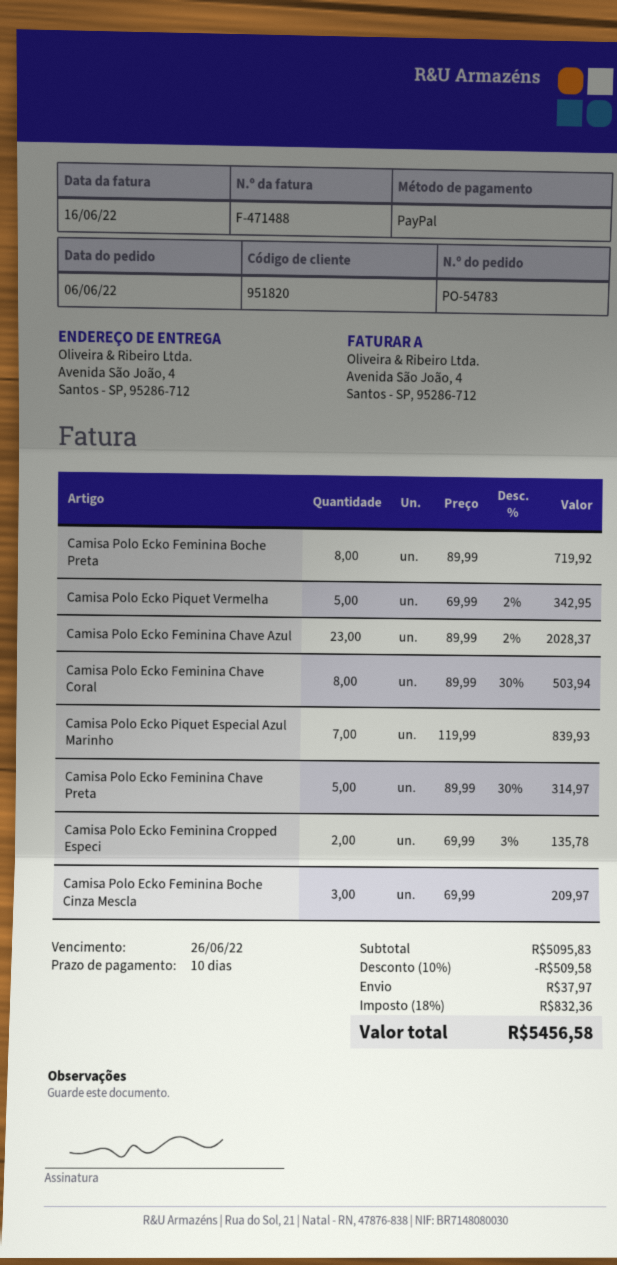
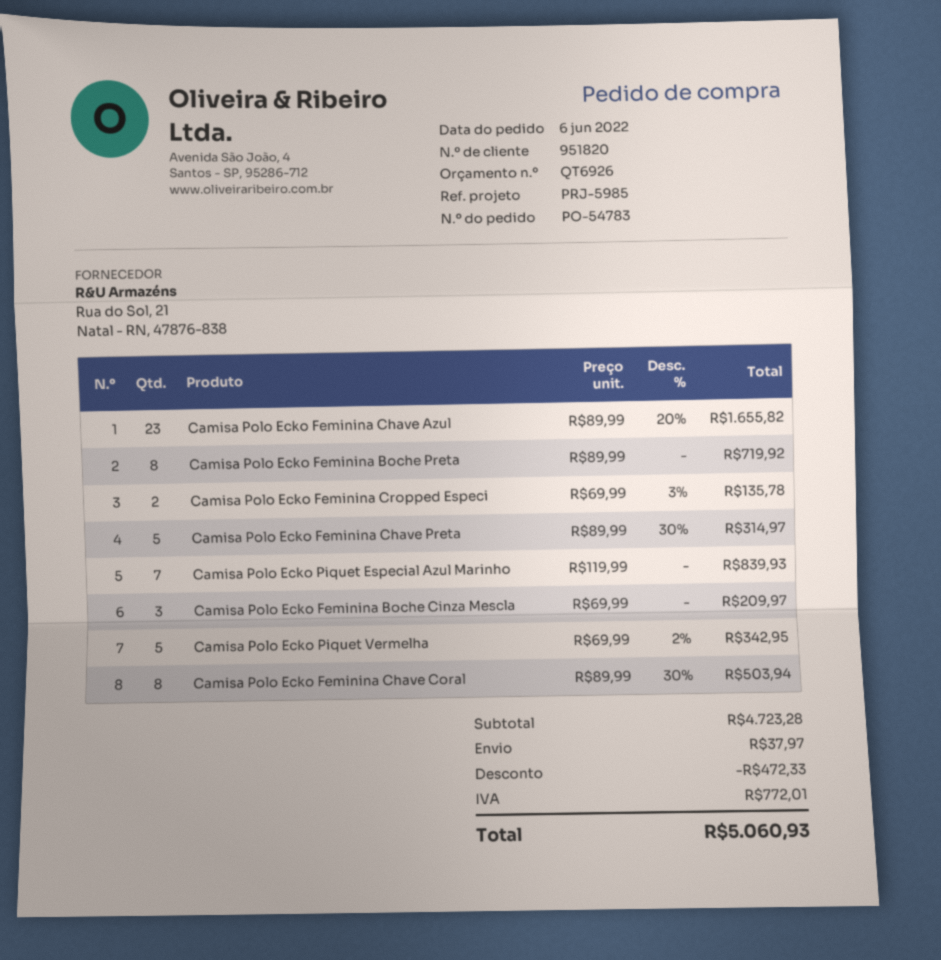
Camisa Polo Ecko Feminina Chave Azul: 23 x 89.99 - 2% = 2028.37 -> 23 x 89.99 - 20% = 1655.82
subtotal: 5095.83 -> 4723.28
discount: 509.58 -> 472.33
tax: 832.36 -> 772.01
total: 5456.58 -> 5060.93

